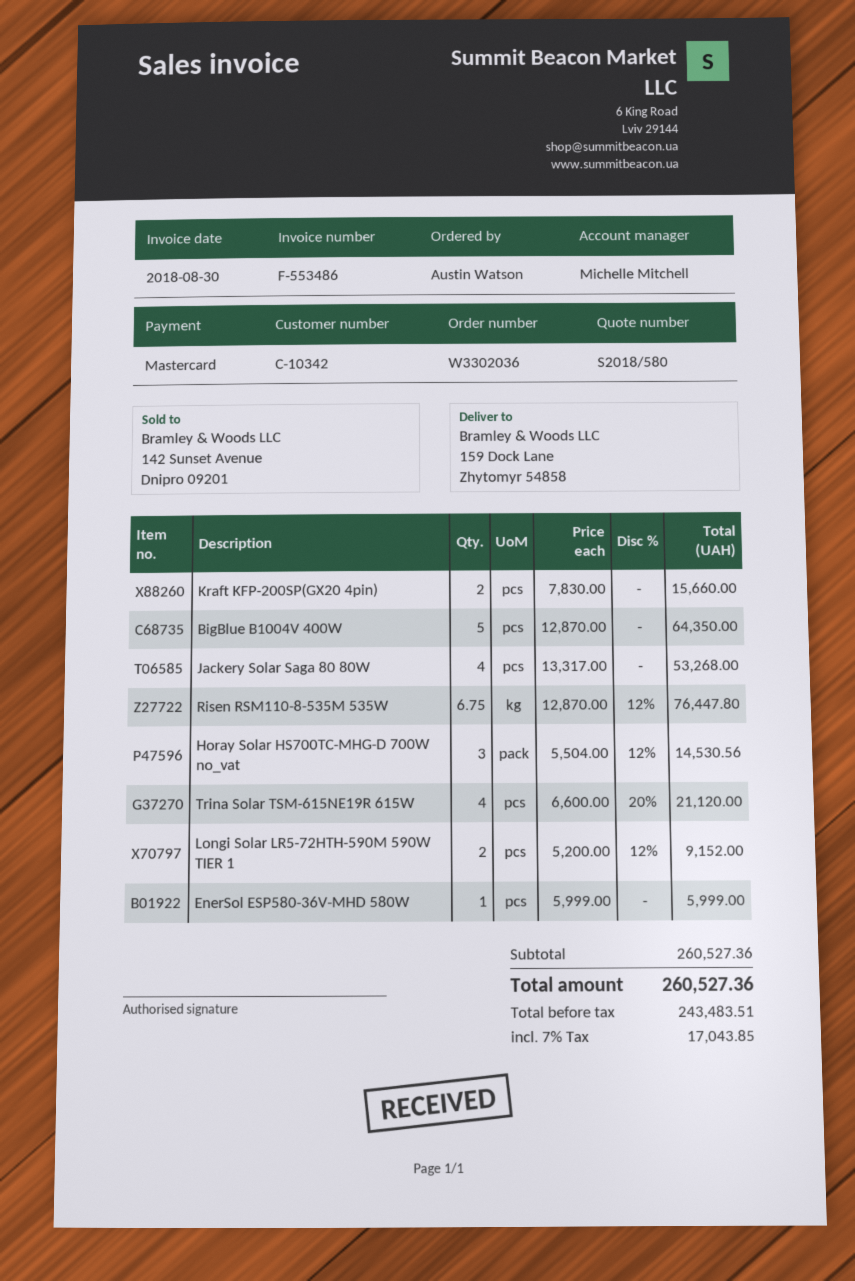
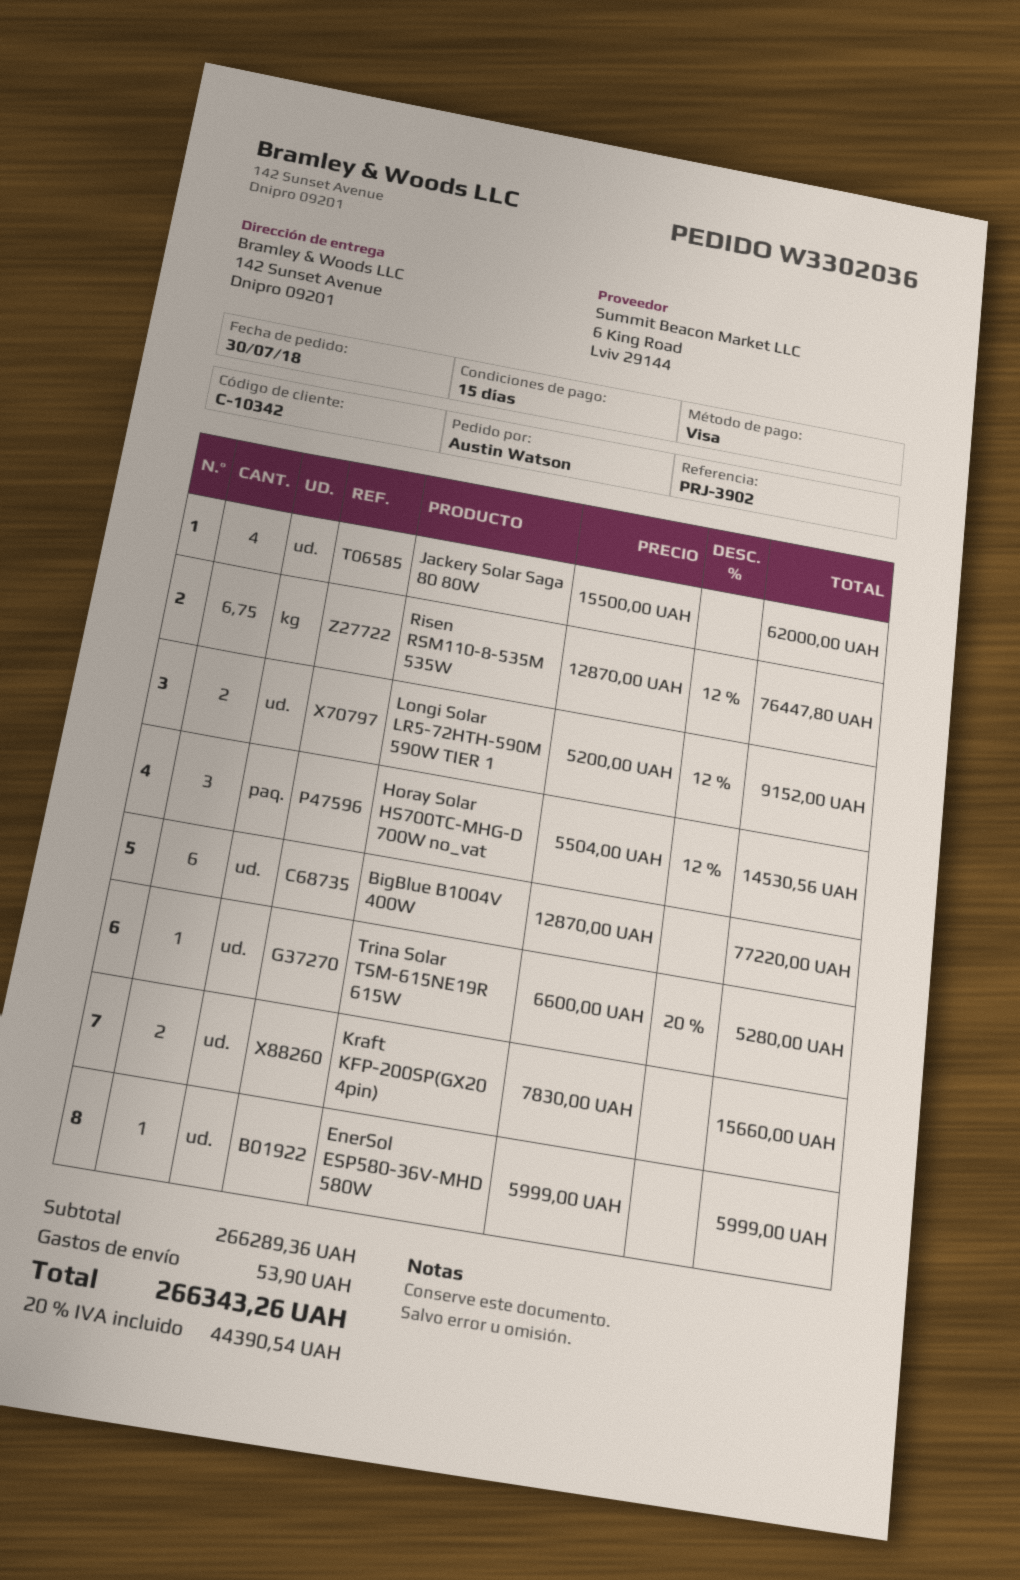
payment method: Mastercard -> Visa
ship to: 159 Dock Lane, Zhytomyr 54858 -> 142 Sunset Avenue, Dnipro 09201
BigBlue B1004V 400W: 5 x 12870.00 = 64350.00 -> 6 x 12870.00 = 77220.00
Jackery Solar Saga 80 80W: 4 x 13317.00 = 53268.00 -> 4 x 15500.00 = 62000.00
Trina Solar TSM-615NE19R 615W: 4 x 6600.00 - 20% = 21120.00 -> 1 x 6600.00 - 20% = 5280.00
subtotal: 260527.36 -> 266289.36
shipping: none -> 53.90
tax: 7% = 17043.85 -> 20% = 44390.54
total: 260527.36 -> 266343.26

